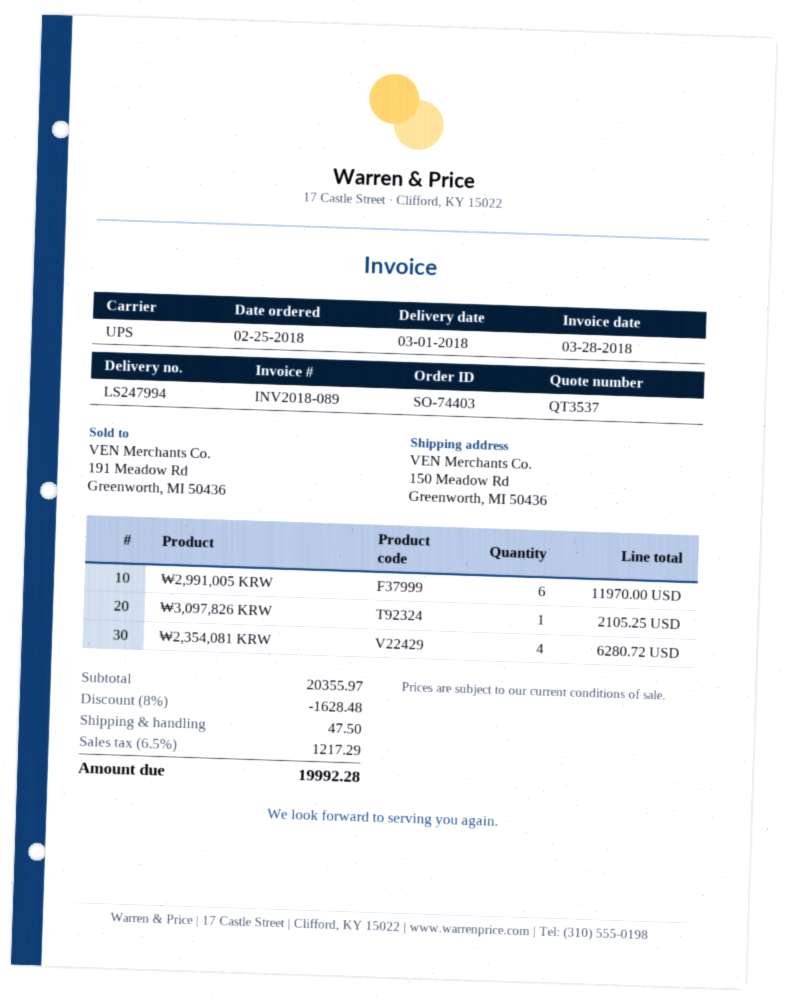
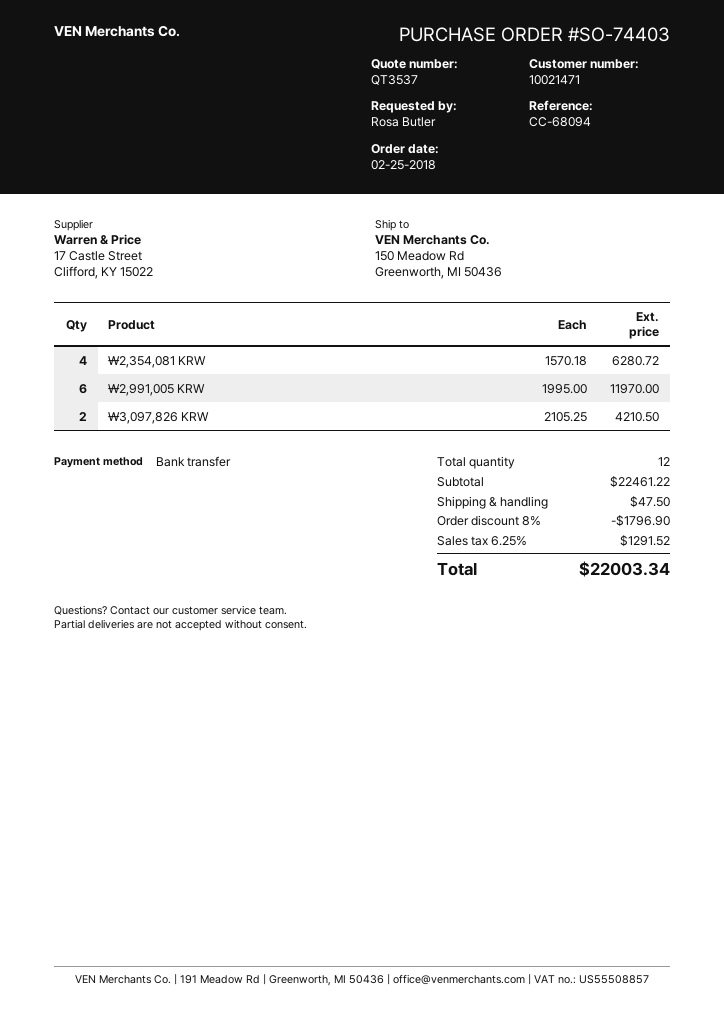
₩3,097,826 KRW: 1 for 2105.25 -> 2 for 4210.50
subtotal: 20355.97 -> 22461.22
discount: 8% = 1628.48 -> 8% = 1796.90
tax: 6.5% = 1217.29 -> 6.25% = 1291.52
total: 19992.28 -> 22003.34

